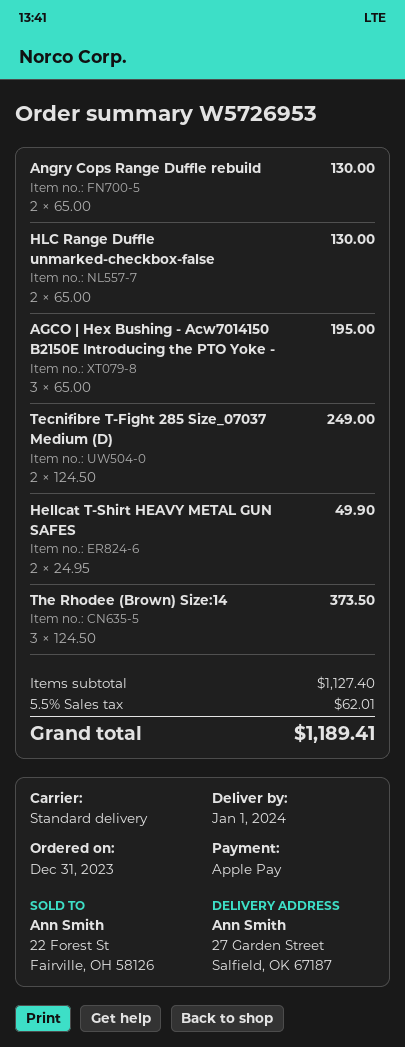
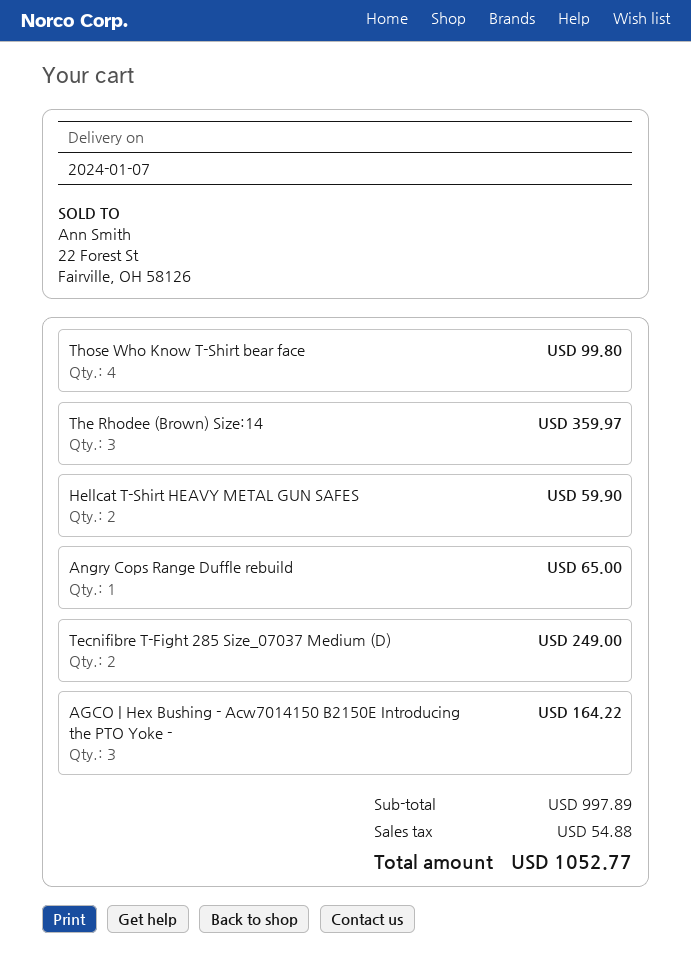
delivery date: 2024-01-01 -> 2024-01-07
Angry Cops Range Duffle rebuild: 2 for 130.00 -> 1 for 65.00
HLC Range Duffle unmarked-checkbox-false: 2 for 130.00 -> none
AGCO | Hex Bushing - Acw7014150 B2150E Introducing the PTO Yoke -: 3 for 195.00 -> 3 for 164.22
Hellcat T-Shirt HEAVY METAL GUN SAFES: 2 for 49.90 -> 2 for 59.90
The Rhodee (Brown) Size:14: 3 for 373.50 -> 3 for 359.97
Those Who Know T-Shirt bear face: none -> 4 for 99.80
subtotal: 1127.40 -> 997.89
tax: 62.01 -> 54.88
total: 1189.41 -> 1052.77

